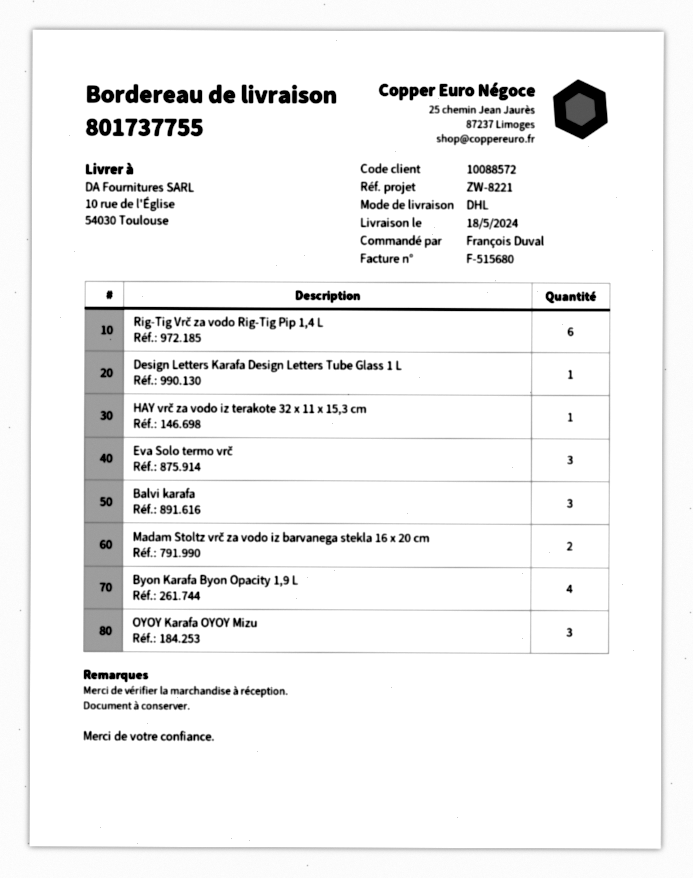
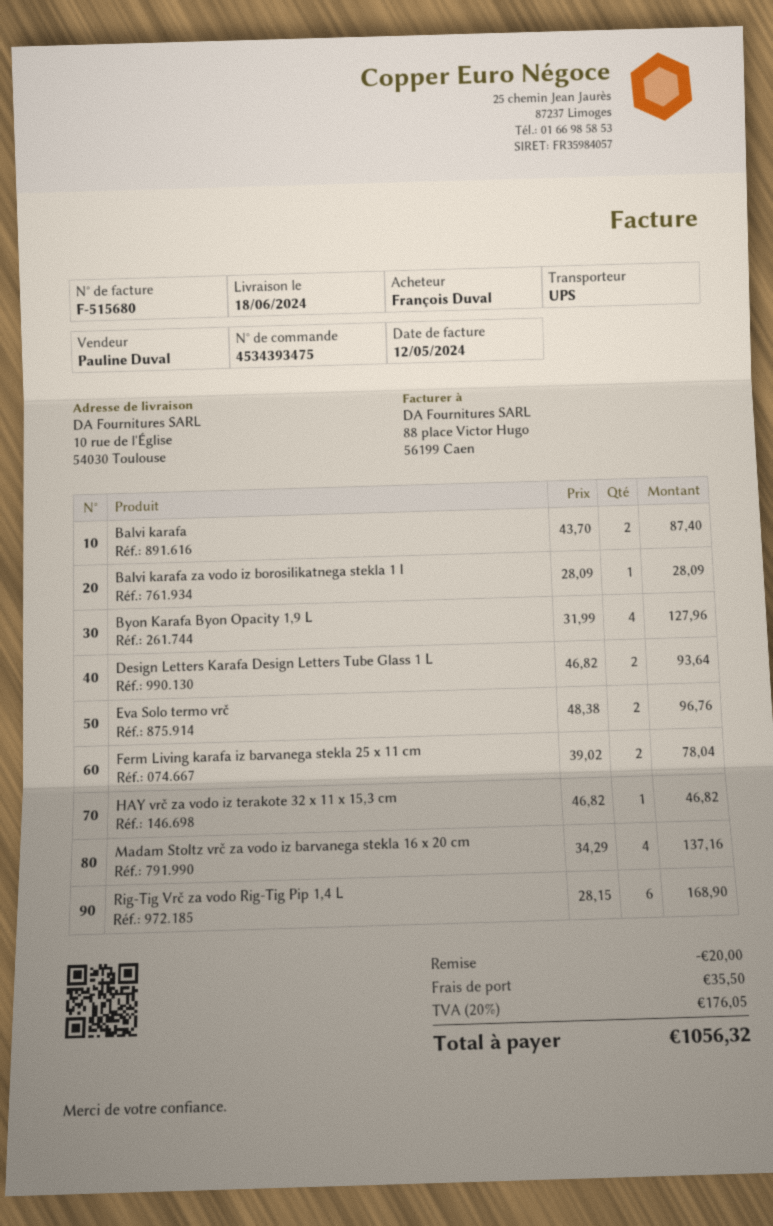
delivery date: 2024-05-18 -> 2024-06-18
shipping method: DHL -> UPS
Design Letters Karafa Design Letters Tube Glass 1 L: 1 -> 2
Eva Solo termo vrč: 3 -> 2
Balvi karafa: 3 -> 2
Madam Stoltz vrč za vodo iz barvanega stekla 16 x 20 cm: 2 -> 4
OYOY Karafa OYOY Mizu: 3 -> none
Balvi karafa za vodo iz borosilikatnega stekla 1 l: none -> 1
Ferm Living karafa iz barvanega stekla 25 x 11 cm: none -> 2

